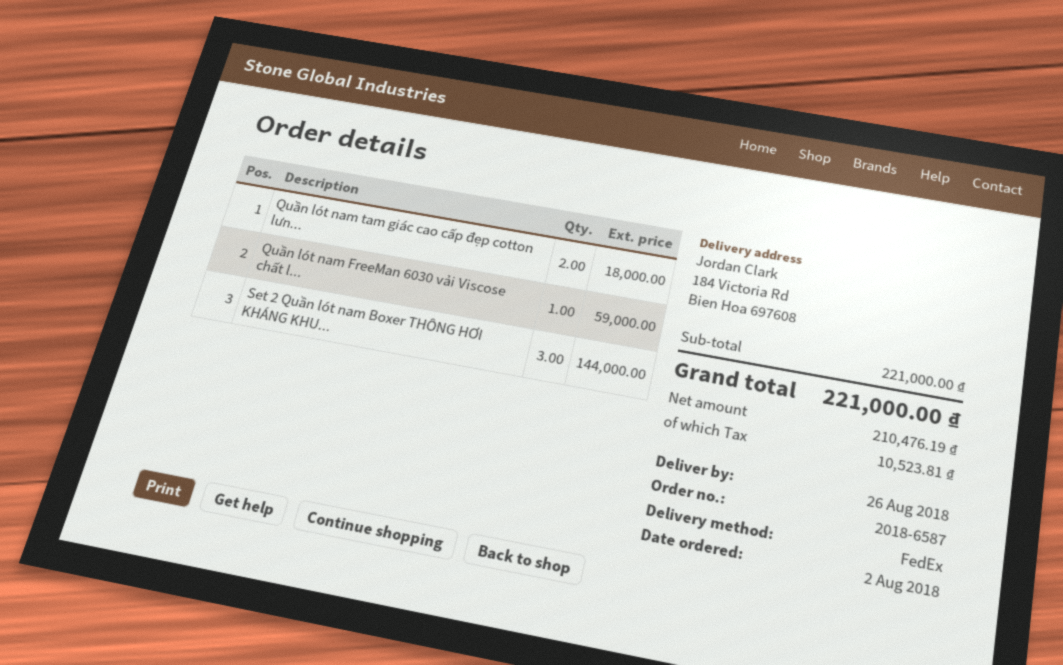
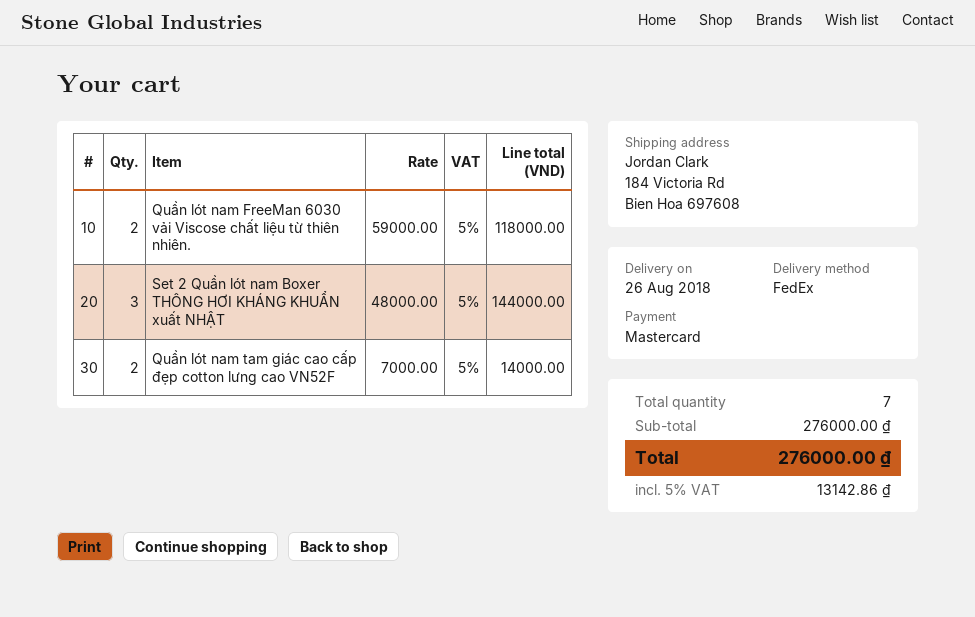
Quần lót nam tam giác cao cấp đẹp cotton lưn...: 2 for 18000.00 -> 2 for 14000.00
Quần lót nam FreeMan 6030 vải Viscose chất l...: 1 for 59000.00 -> 2 for 118000.00
subtotal: 221000.00 -> 276000.00
tax: 10523.81 -> 13142.86
total: 221000.00 -> 276000.00

